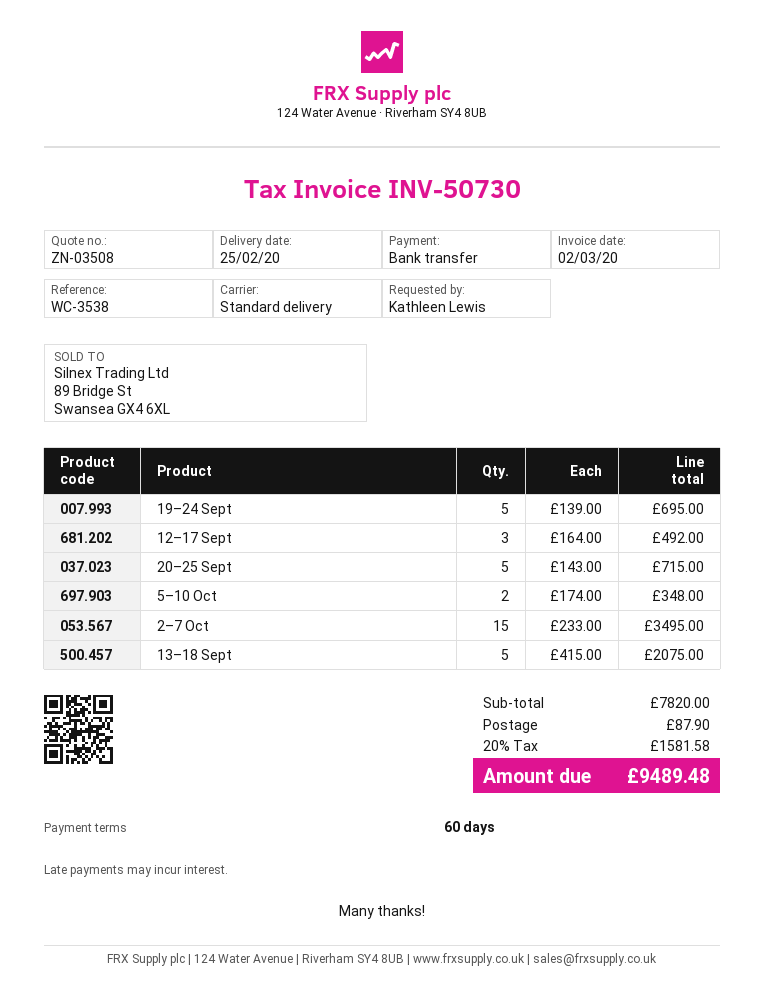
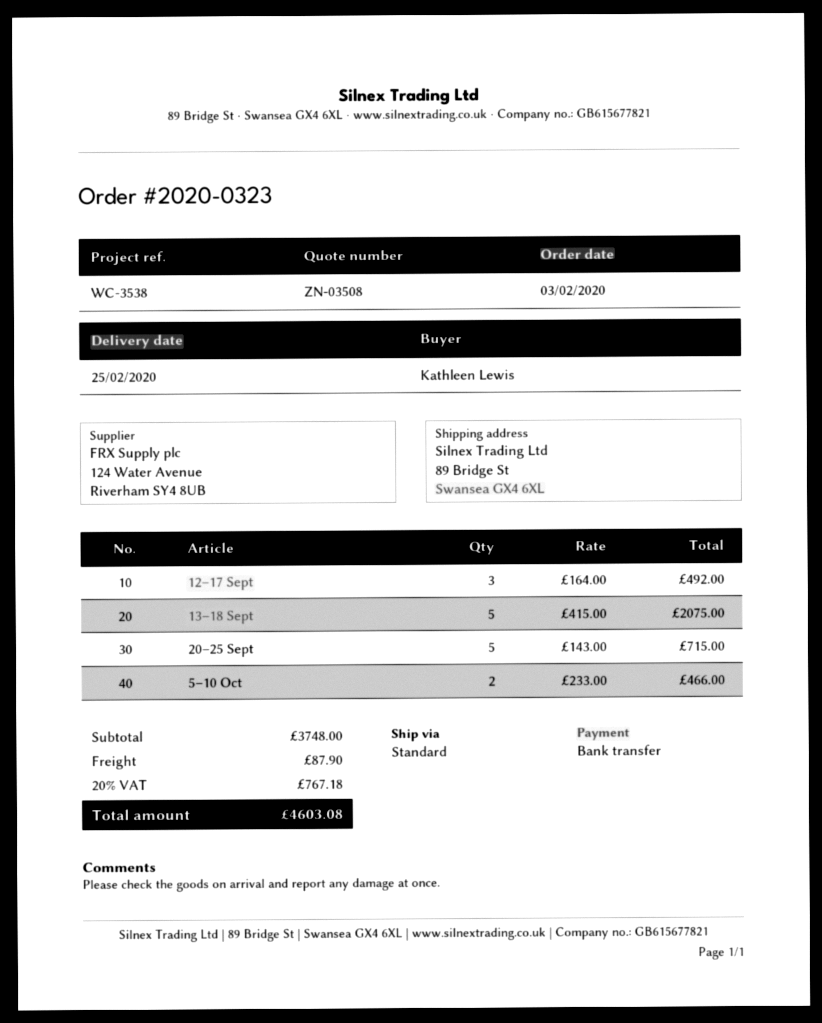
19–24 Sept: 5 x 139.00 = 695.00 -> none
5–10 Oct: 2 x 174.00 = 348.00 -> 2 x 233.00 = 466.00
2–7 Oct: 15 x 233.00 = 3495.00 -> none
subtotal: 7820.00 -> 3748.00
tax: 20% = 1581.58 -> 20% = 767.18
total: 9489.48 -> 4603.08

